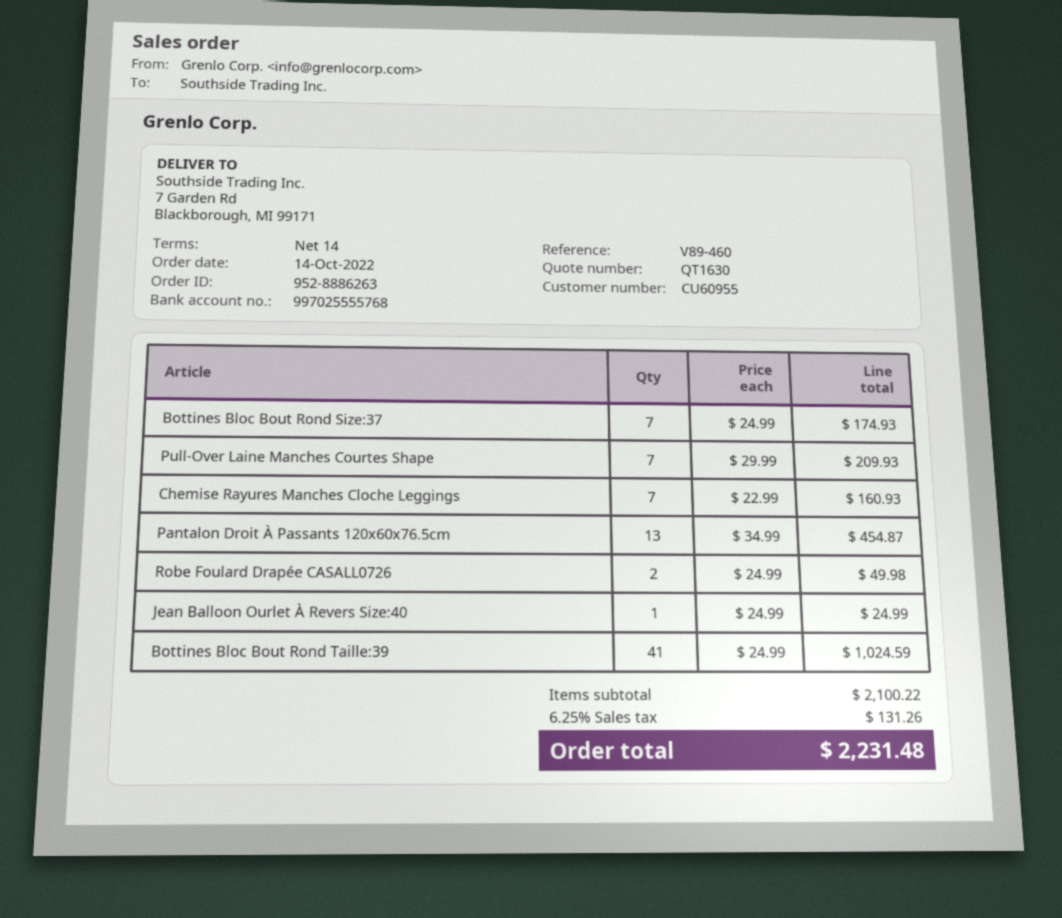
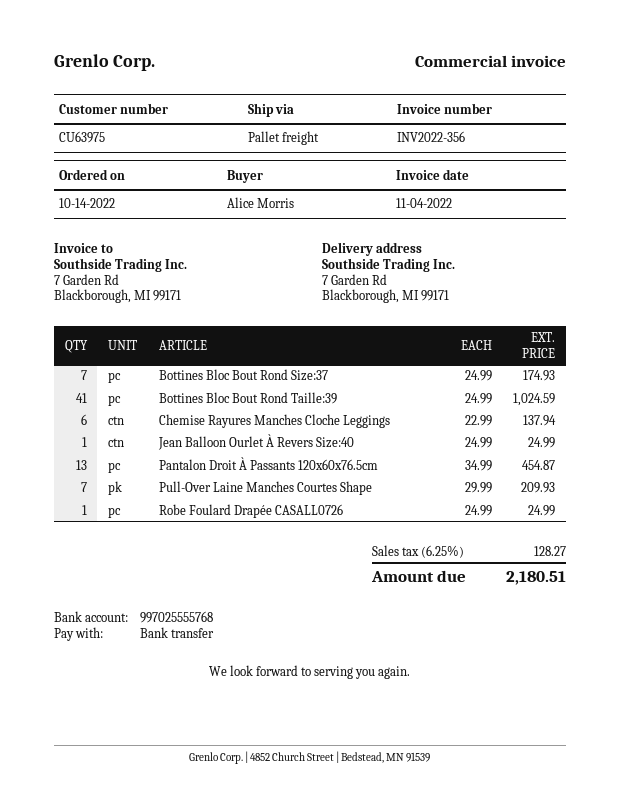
customer number: CU60955 -> CU63975
Chemise Rayures Manches Cloche Leggings: 7 x 22.99 = 160.93 -> 6 x 22.99 = 137.94
Robe Foulard Drapée CASALL0726: 2 x 24.99 = 49.98 -> 1 x 24.99 = 24.99
tax: 6.25% = 131.26 -> 6.25% = 128.27
total: 2231.48 -> 2180.51

